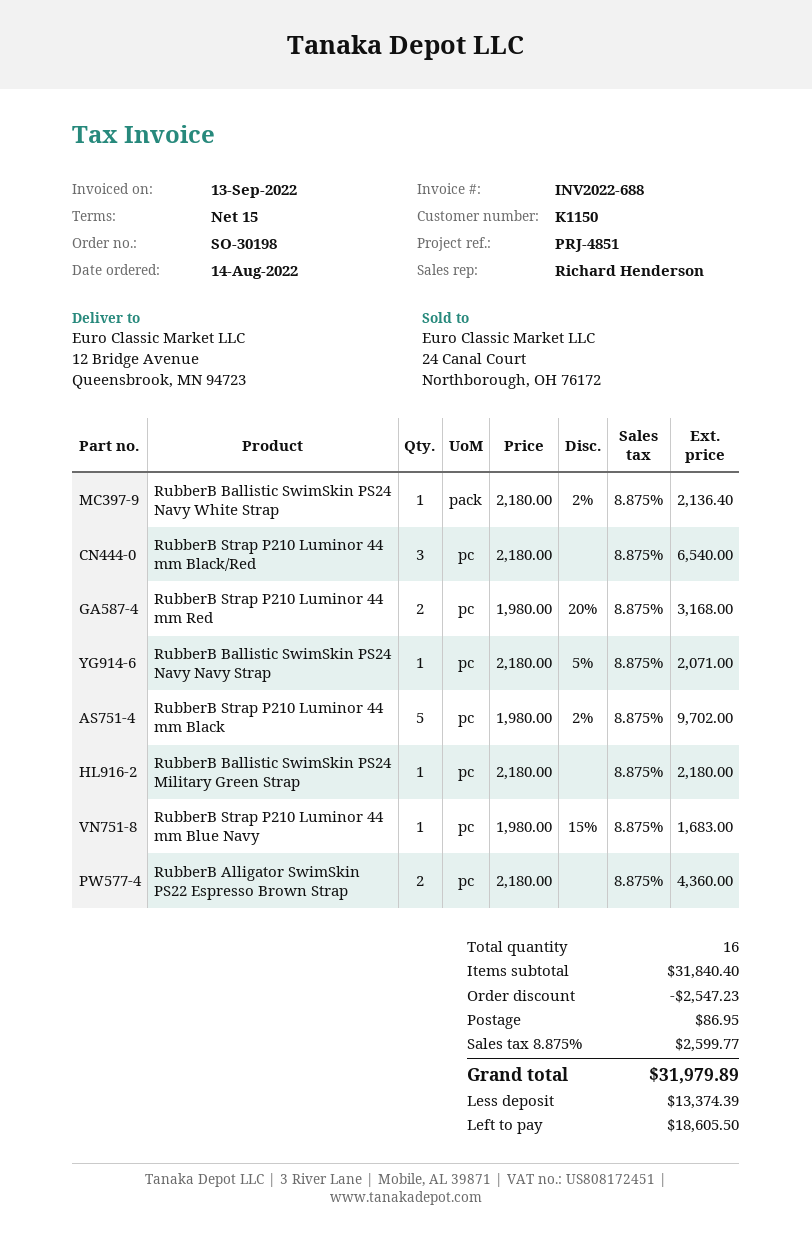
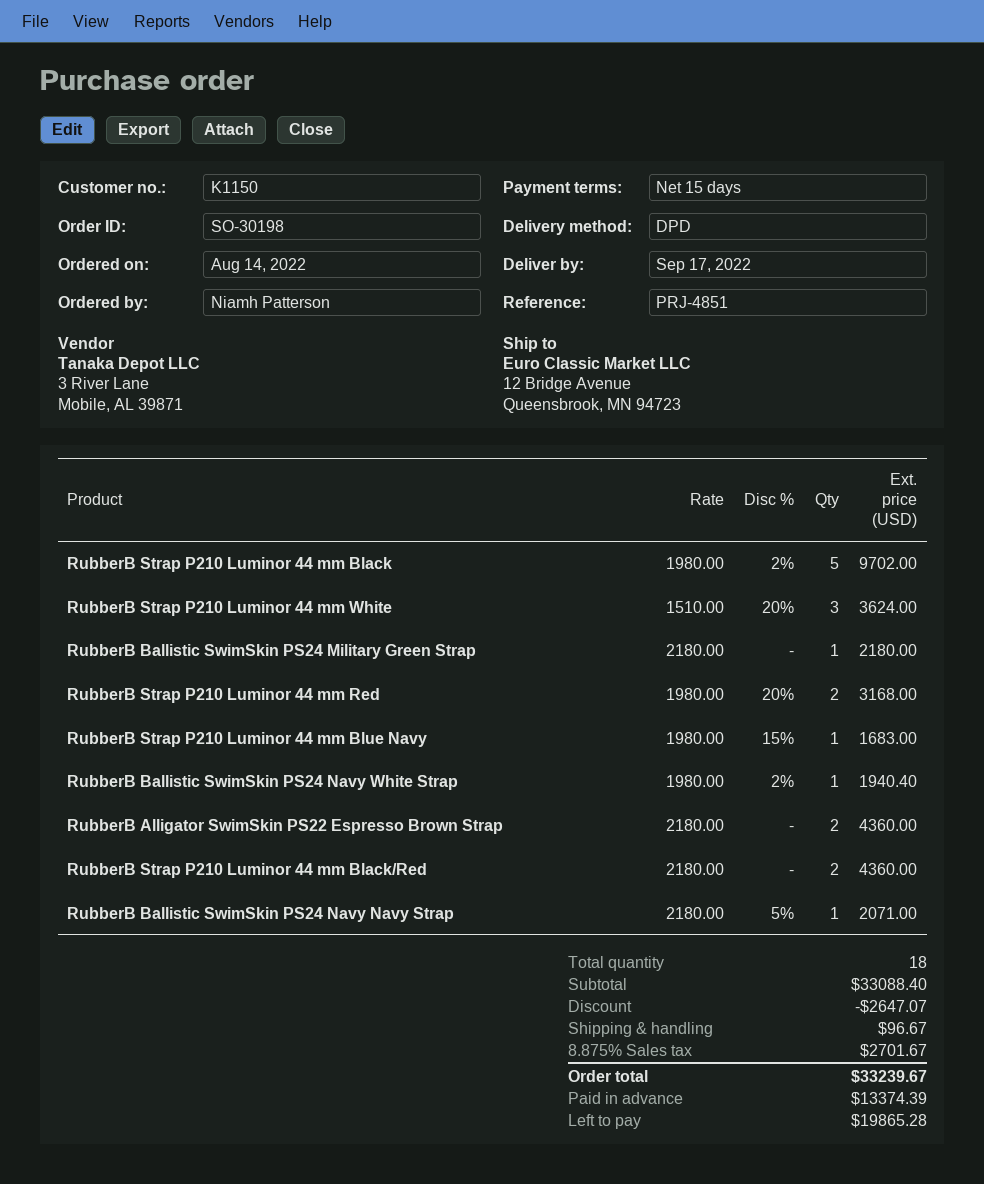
RubberB Ballistic SwimSkin PS24 Navy White Strap: 1 x 2180.00 - 2% = 2136.40 -> 1 x 1980.00 - 2% = 1940.40
RubberB Strap P210 Luminor 44 mm Black/Red: 3 x 2180.00 = 6540.00 -> 2 x 2180.00 = 4360.00
RubberB Strap P210 Luminor 44 mm White: none -> 3 x 1510.00 - 20% = 3624.00
total quantity: 16 -> 18
subtotal: 31840.40 -> 33088.40
discount: 2547.23 -> 2647.07
shipping: 86.95 -> 96.67
tax: 8.875% = 2599.77 -> 8.875% = 2701.67
total: 31979.89 -> 33239.67
balance: 18605.50 -> 19865.28

